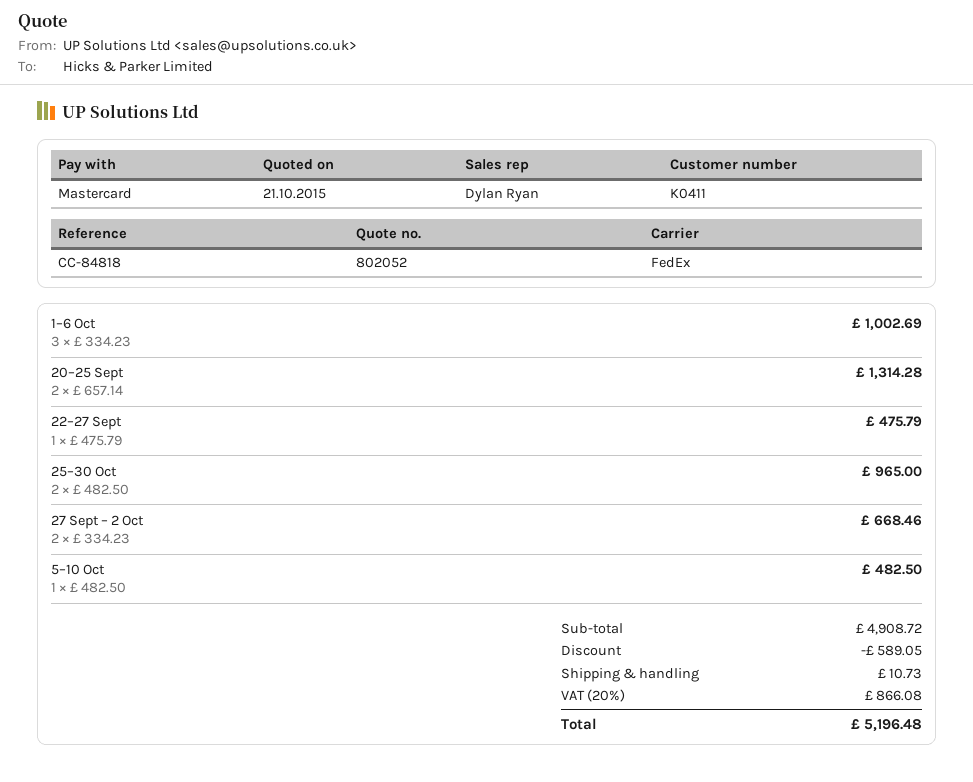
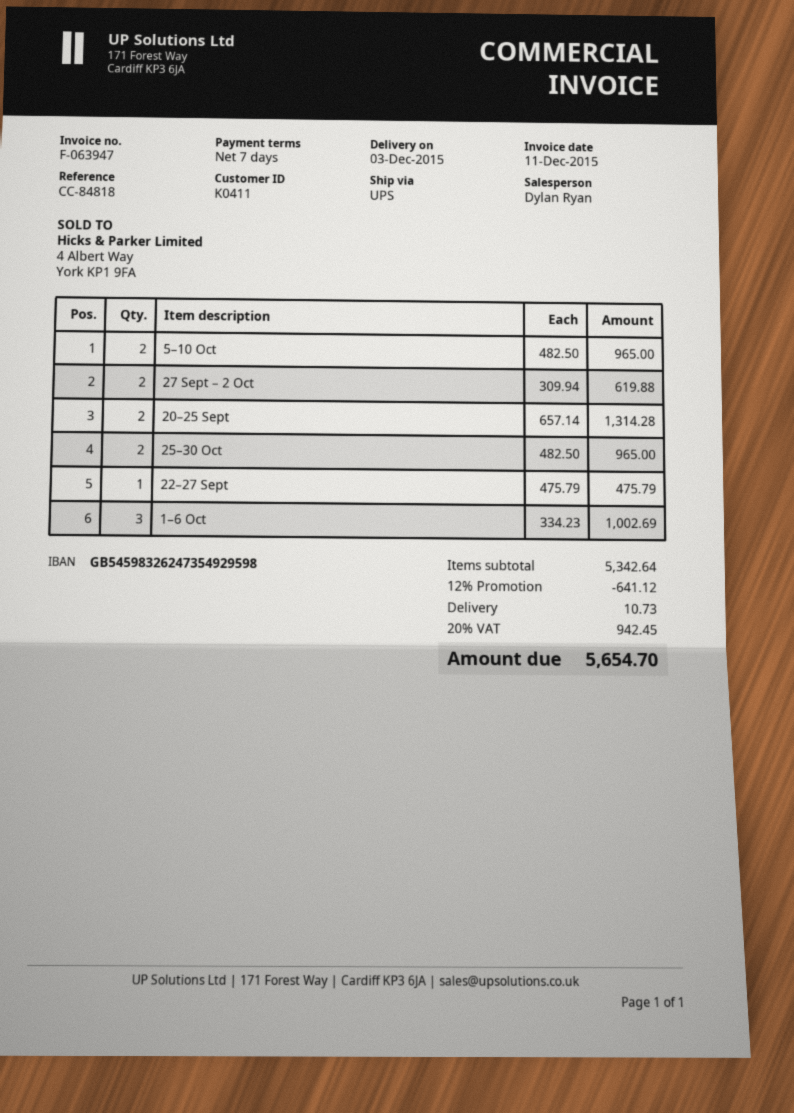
shipping method: FedEx -> UPS
27 Sept – 2 Oct: 2 x 334.23 = 668.46 -> 2 x 309.94 = 619.88
5–10 Oct: 1 x 482.50 = 482.50 -> 2 x 482.50 = 965.00
subtotal: 4908.72 -> 5342.64
discount: 589.05 -> 641.12
tax: 20% = 866.08 -> 20% = 942.45
total: 5196.48 -> 5654.70

